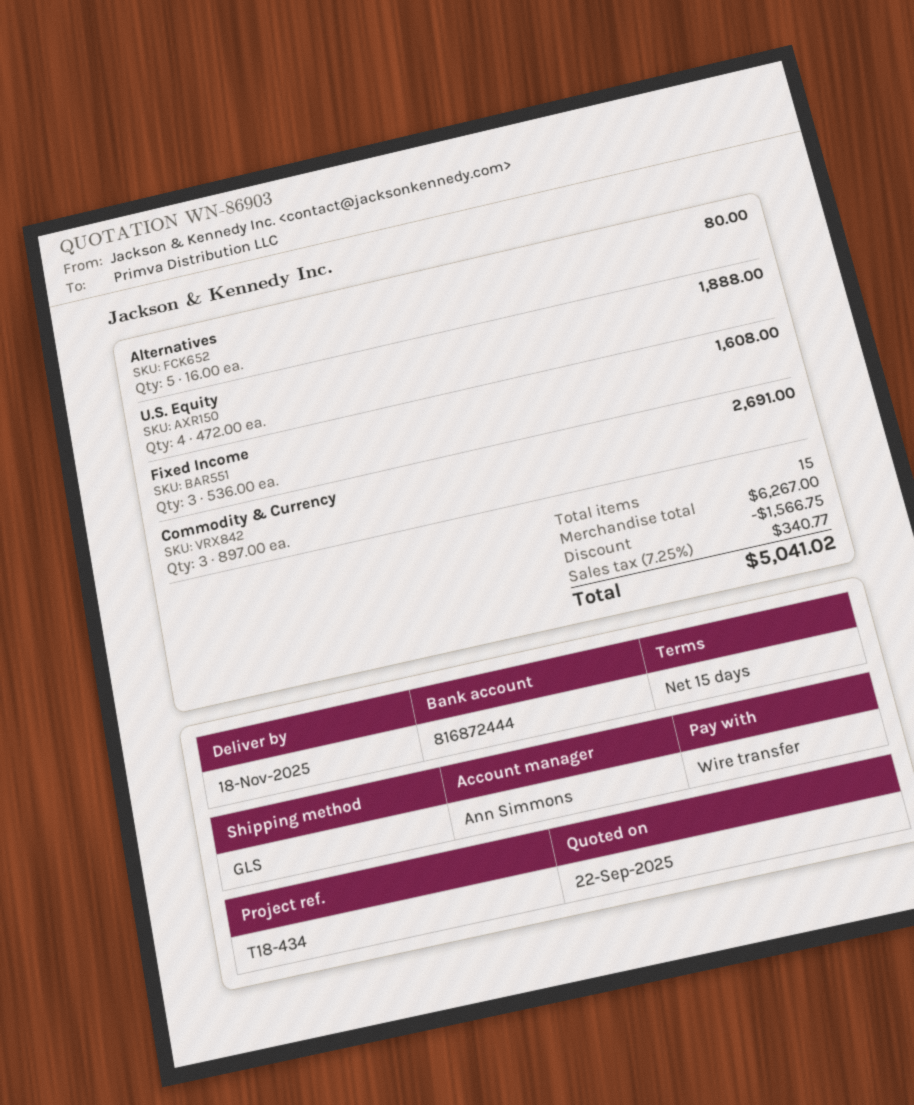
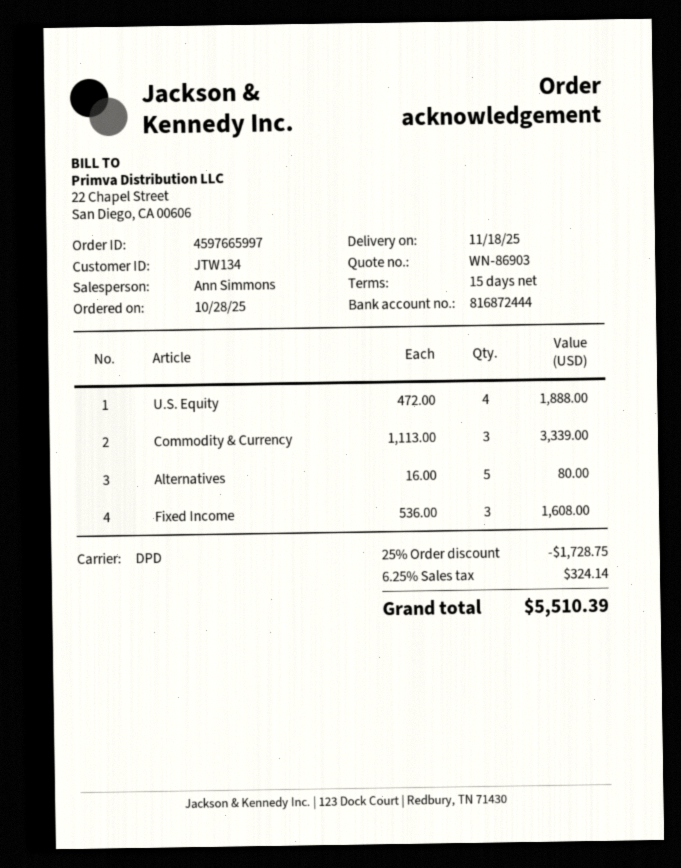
shipping method: GLS -> DPD
Commodity & Currency: 3 x 897.00 = 2691.00 -> 3 x 1113.00 = 3339.00
discount: 1566.75 -> 1728.75
tax: 7.25% = 340.77 -> 6.25% = 324.14
total: 5041.02 -> 5510.39

